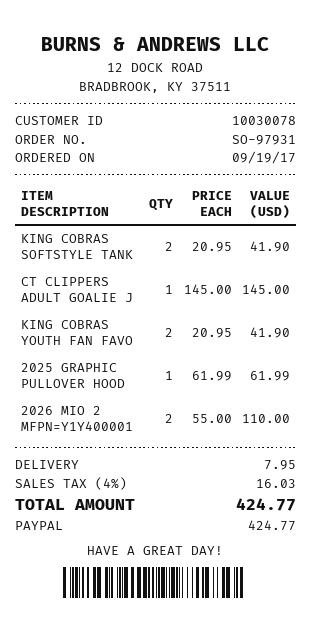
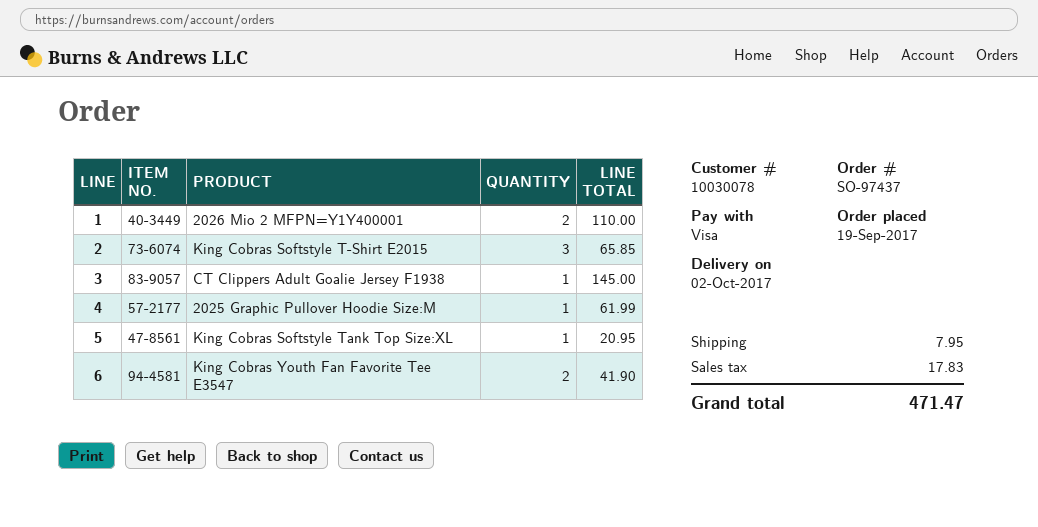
order number: SO-97931 -> SO-97437
payment method: PayPal -> Visa
KING COBRAS SOFTSTYLE TANK: 2 for 41.90 -> 1 for 20.95
King Cobras Softstyle T-Shirt E2015: none -> 3 for 65.85
tax: 16.03 -> 17.83
total: 424.77 -> 471.47

